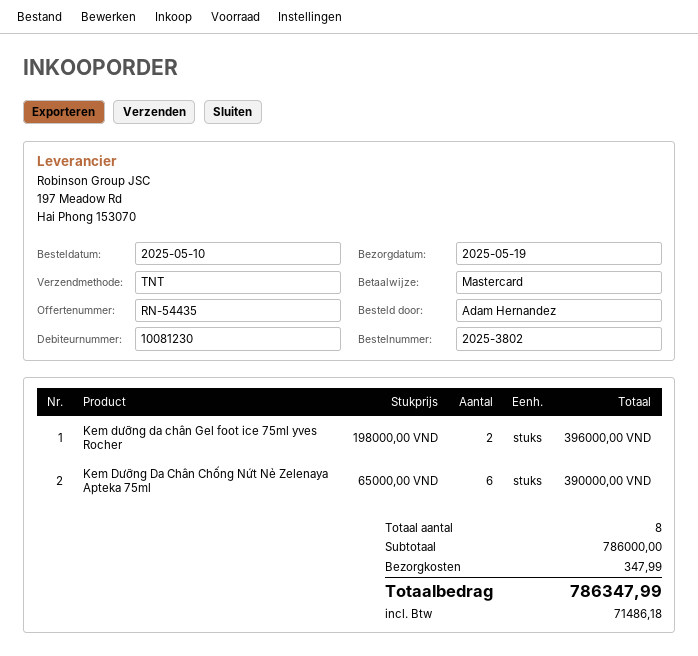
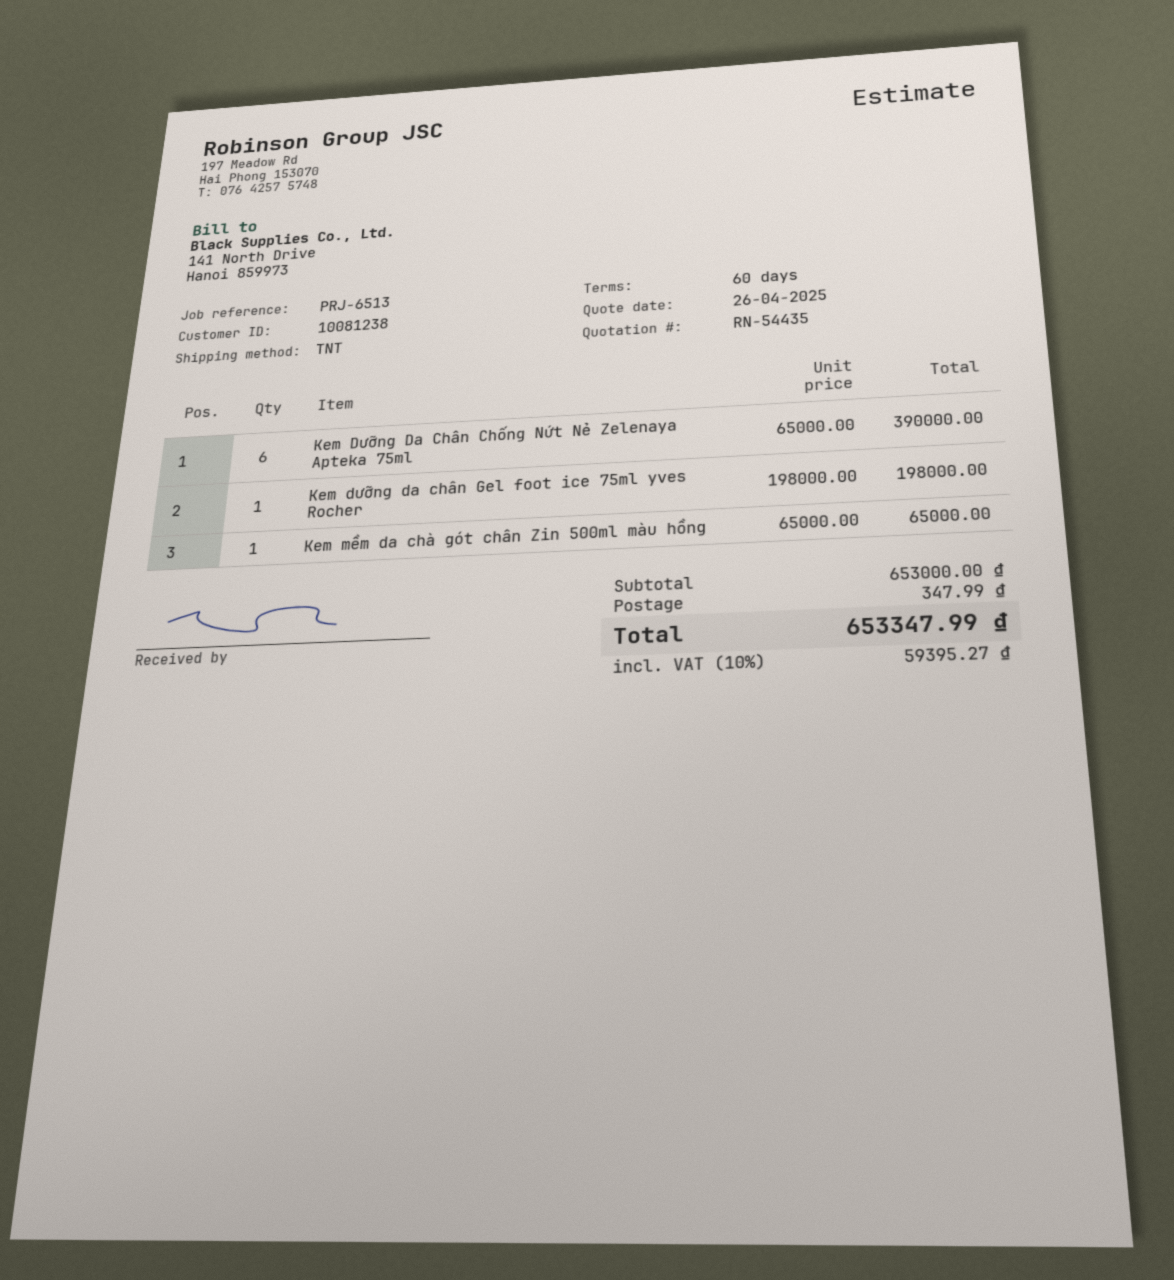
customer number: 10081230 -> 10081238
Kem dưỡng da chân Gel foot ice 75ml yves Rocher: 2 x 198000.00 = 396000.00 -> 1 x 198000.00 = 198000.00
Kem mềm da chà gót chân Zin 500ml màu hồng: none -> 1 x 65000.00 = 65000.00
subtotal: 786000.00 -> 653000.00
tax: 71486.18 -> 59395.27
total: 786347.99 -> 653347.99

